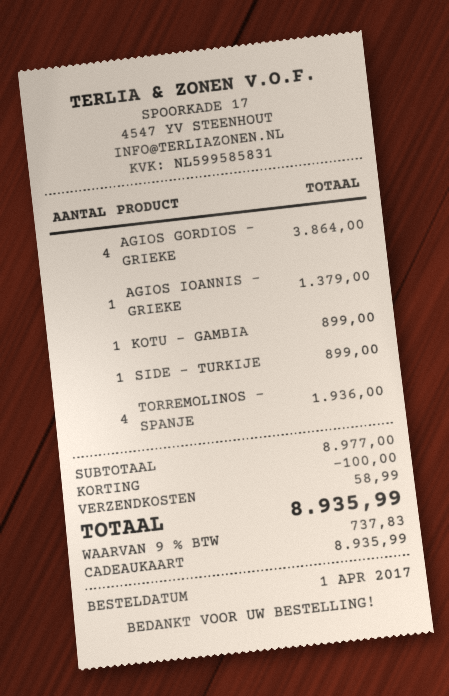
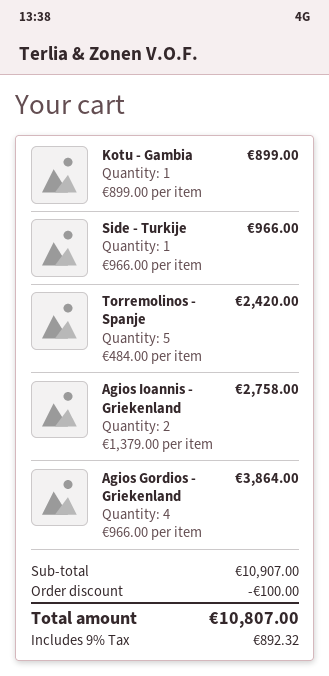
AGIOS IOANNIS - GRIEKE: 1 for 1379.00 -> 2 for 2758.00
SIDE - TURKIJE: 1 for 899.00 -> 1 for 966.00
TORREMOLINOS - SPANJE: 4 for 1936.00 -> 5 for 2420.00
subtotal: 8977.00 -> 10907.00
shipping: 58.99 -> none
tax: 9% = 737.83 -> 9% = 892.32
total: 8935.99 -> 10807.00

